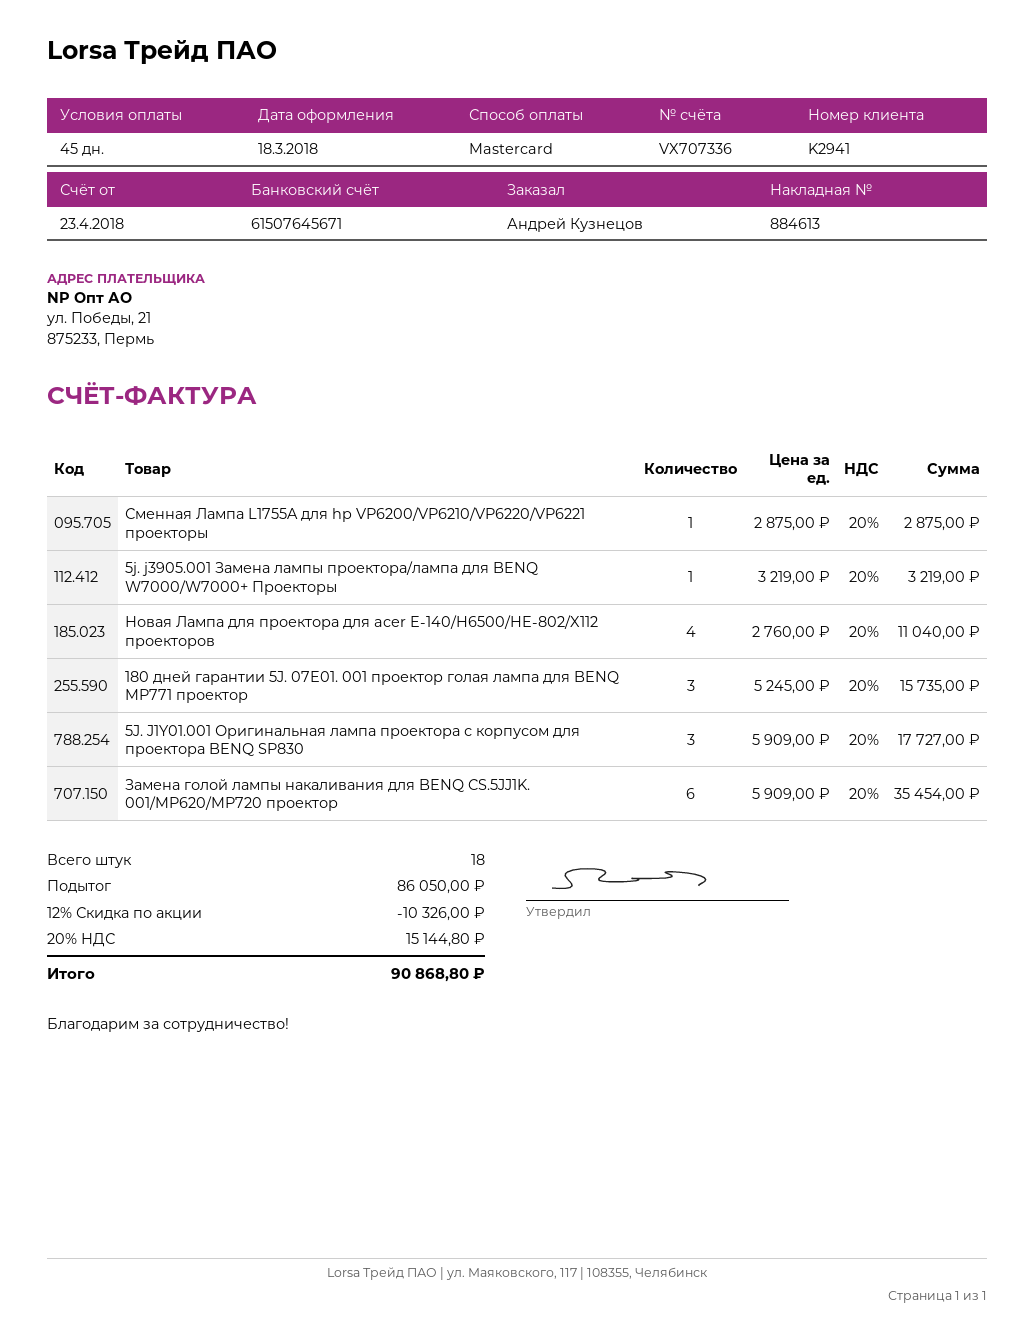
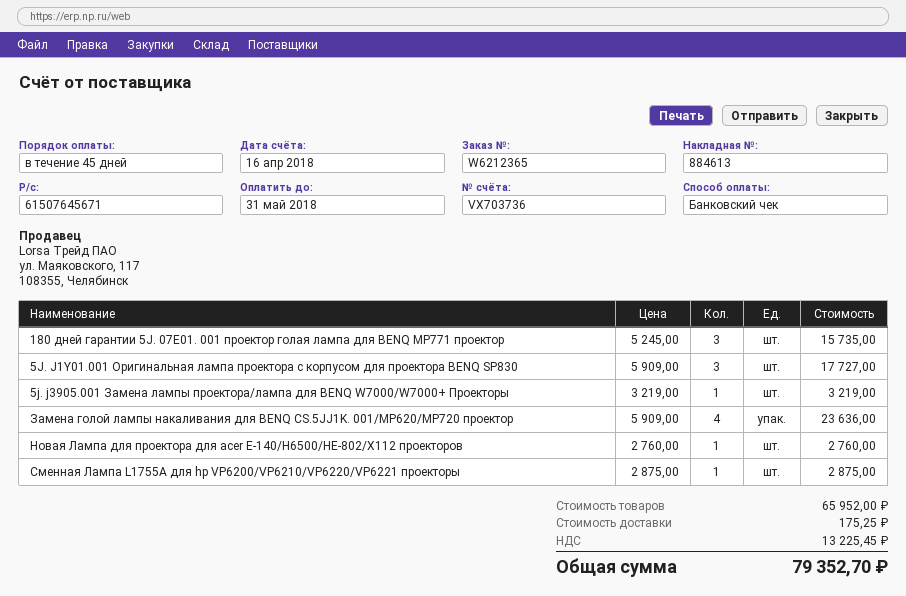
invoice number: VX707336 -> VX703736
invoice date: 2018-04-23 -> 2018-04-16
payment method: Mastercard -> cheque
Новая Лампа для проектора для acer E-140/H6500/HE-802/X112 проекторов: 4 x 2760.00 = 11040.00 -> 1 x 2760.00 = 2760.00
Замена голой лампы накаливания для BENQ CS.5JJ1K. 001/MP620/MP720 проектор: 6 x 5909.00 = 35454.00 -> 4 x 5909.00 = 23636.00
subtotal: 86050.00 -> 65952.00
discount: 12% = 10326.00 -> none
shipping: none -> 175.25
tax: 15144.80 -> 13225.45
total: 90868.80 -> 79352.70

